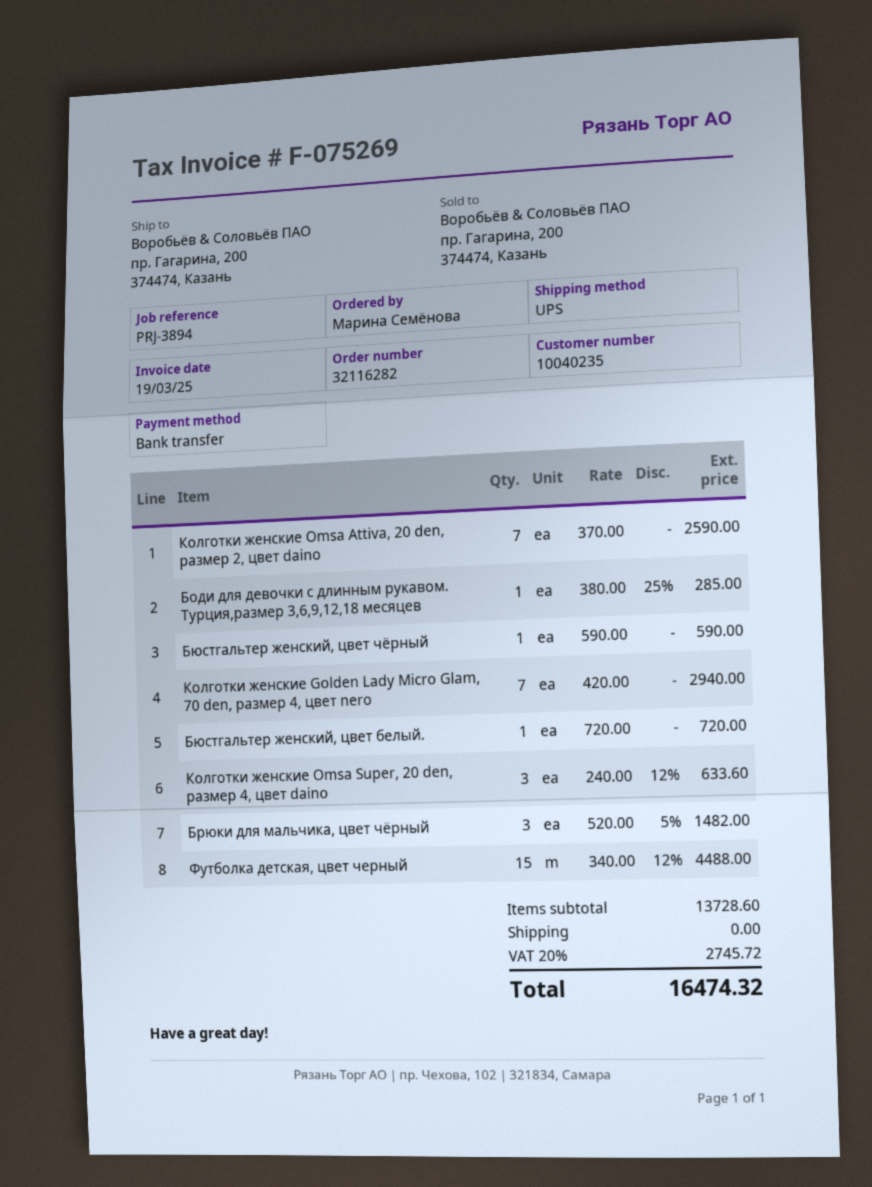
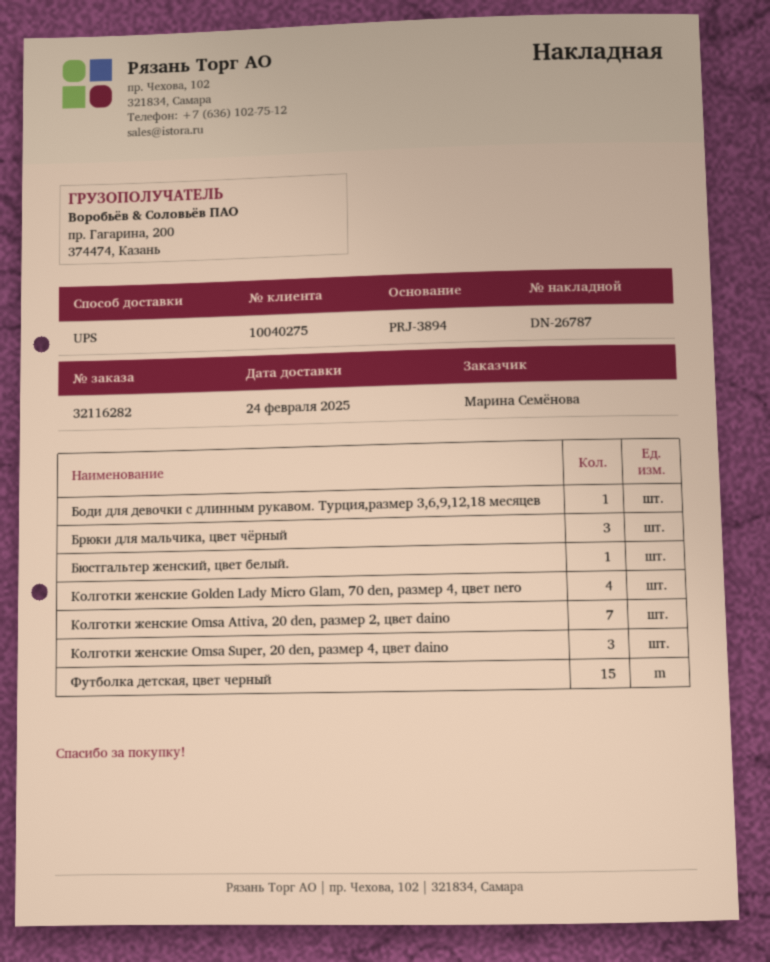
customer number: 10040235 -> 10040275
Бюстгальтер женский, цвет чёрный: 1 -> none
Колготки женские Golden Lady Micro Glam, 70 den, размер 4, цвет nero: 7 -> 4

